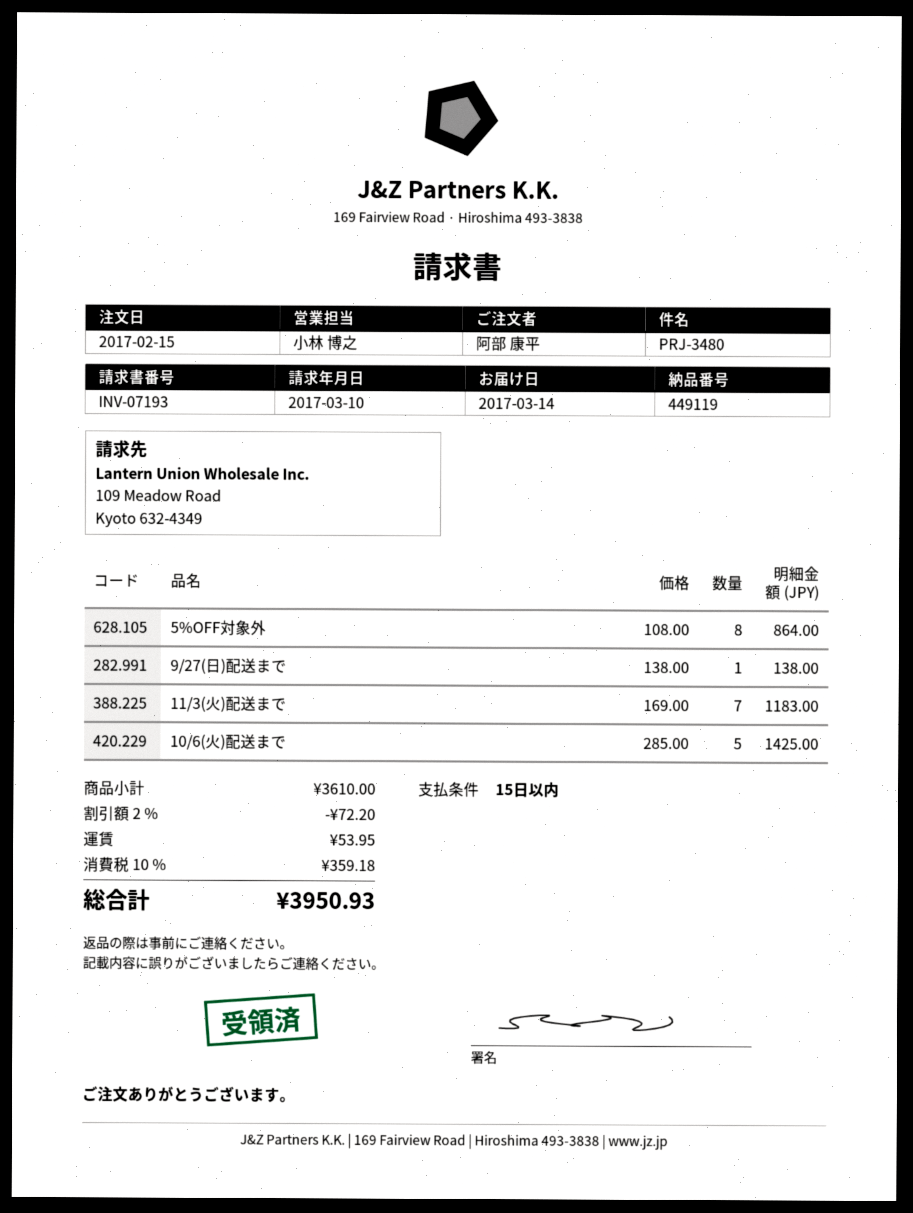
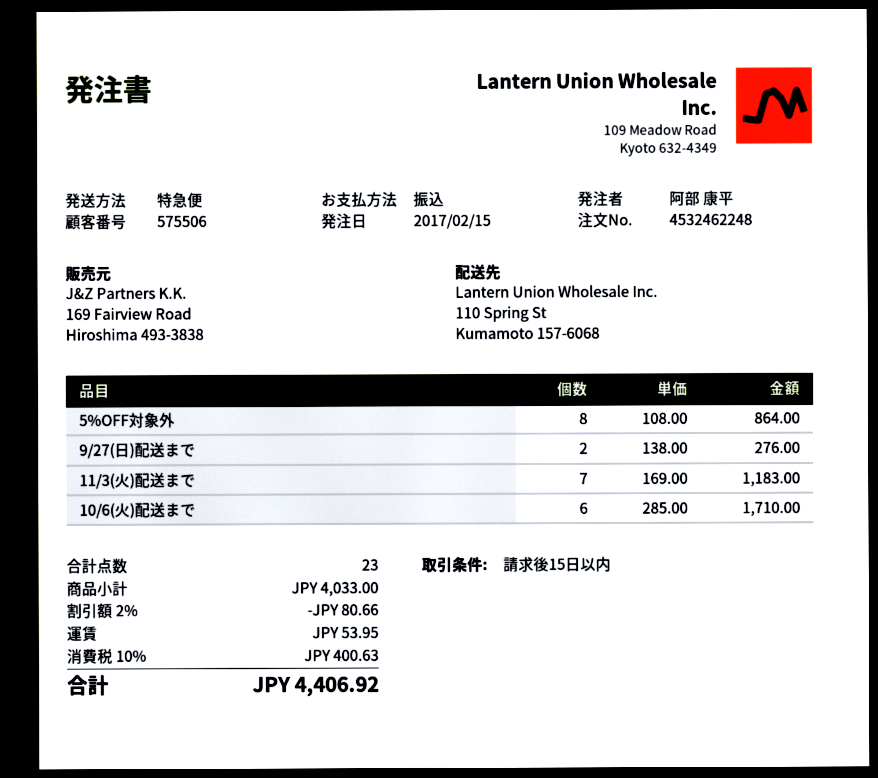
9/27(日)配送まで: 1 x 138.00 = 138.00 -> 2 x 138.00 = 276.00
10/6(火)配送まで: 5 x 285.00 = 1425.00 -> 6 x 285.00 = 1710.00
subtotal: 3610.00 -> 4033.00
discount: 2% = 72.20 -> 2% = 80.66
tax: 10% = 359.18 -> 10% = 400.63
total: 3950.93 -> 4406.92

